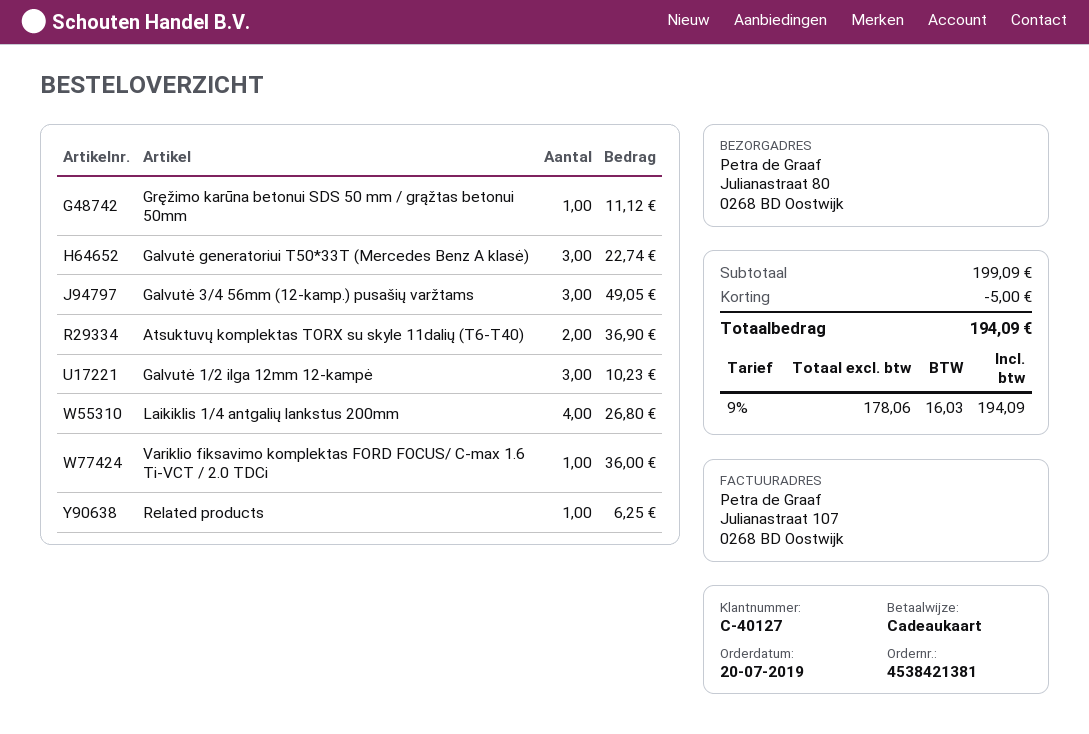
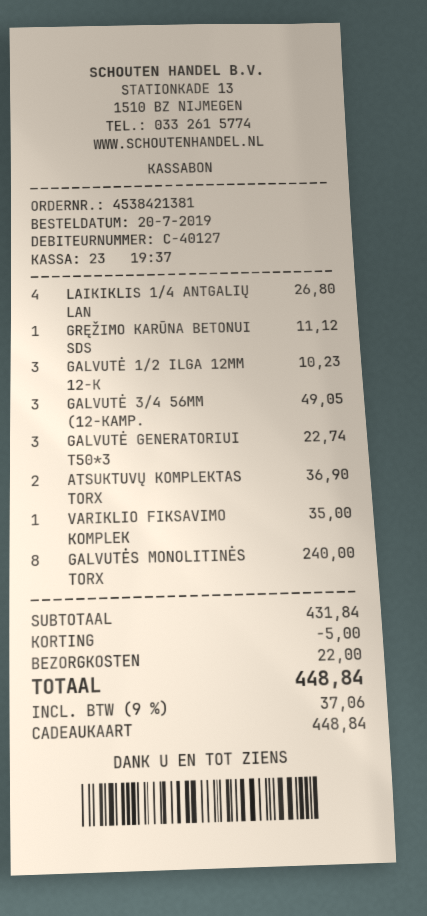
Variklio fiksavimo komplektas FORD FOCUS/ C-max 1.6 Ti-VCT / 2.0 TDCi: 1 for 36.00 -> 1 for 35.00
Related products: 1 for 6.25 -> none
GALVUTĖS MONOLITINĖS TORX: none -> 8 for 240.00
subtotal: 199.09 -> 431.84
shipping: none -> 22.00
tax: 9% = 16.03 -> 9% = 37.06
total: 194.09 -> 448.84

